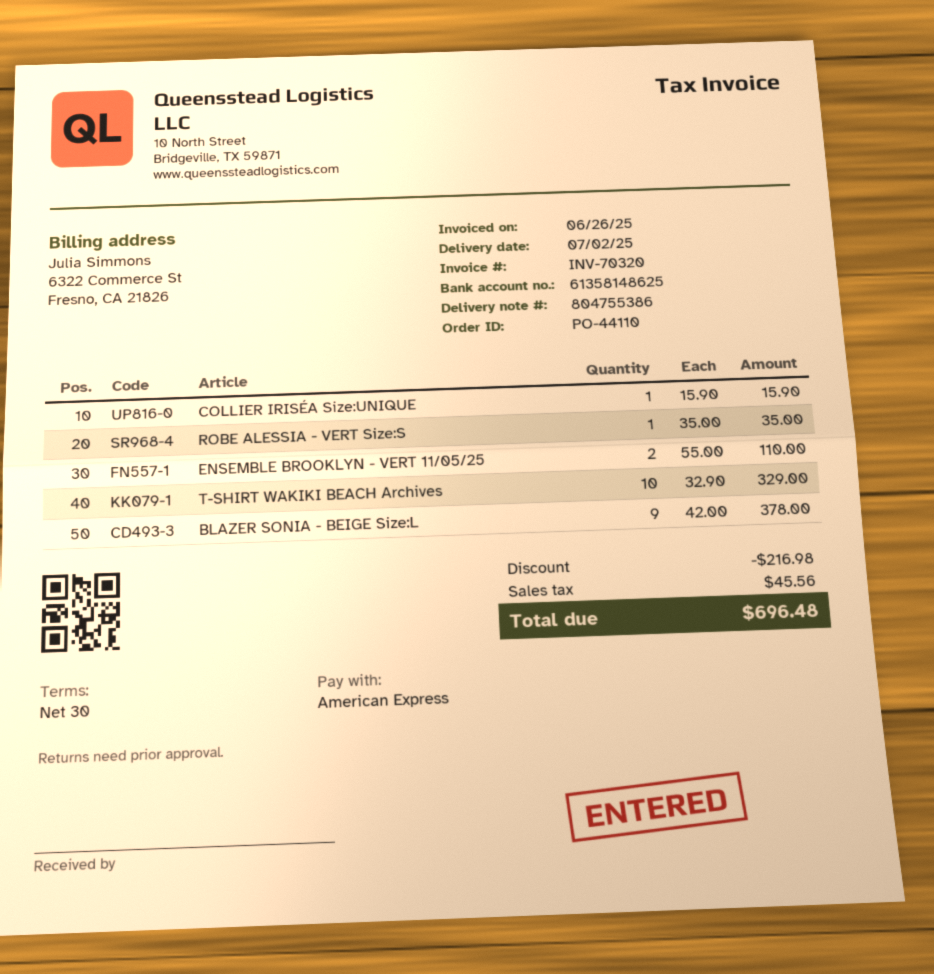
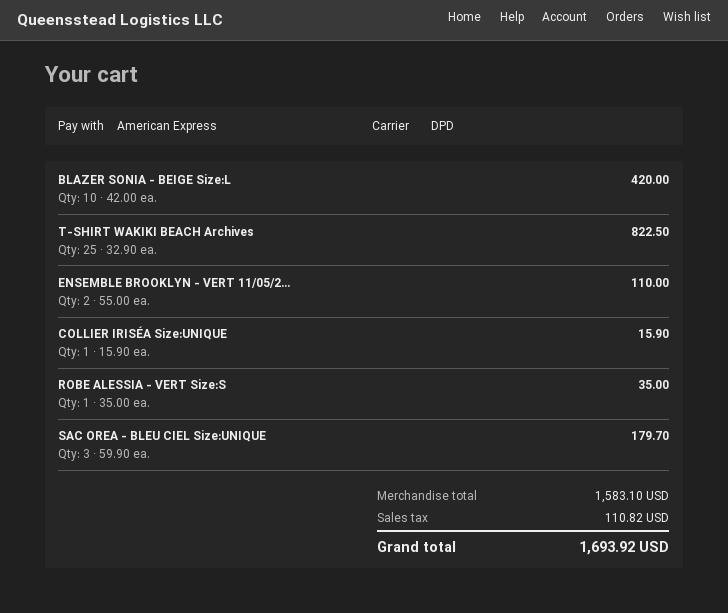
T-SHIRT WAKIKI BEACH Archives: 10 x 32.90 = 329.00 -> 25 x 32.90 = 822.50
BLAZER SONIA - BEIGE Size:L: 9 x 42.00 = 378.00 -> 10 x 42.00 = 420.00
SAC OREA - BLEU CIEL Size:UNIQUE: none -> 3 x 59.90 = 179.70
discount: 216.98 -> none
tax: 45.56 -> 110.82
total: 696.48 -> 1693.92

